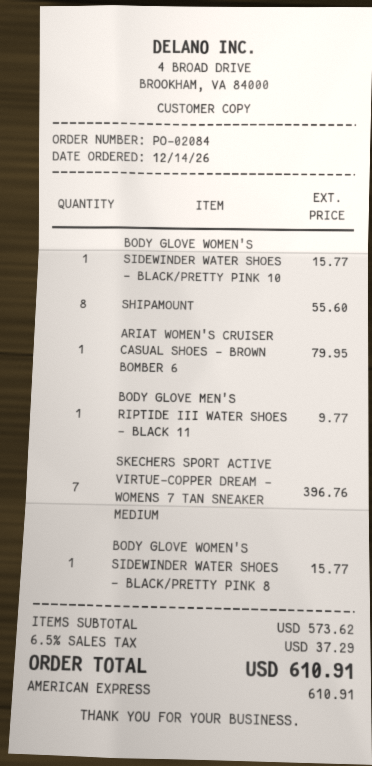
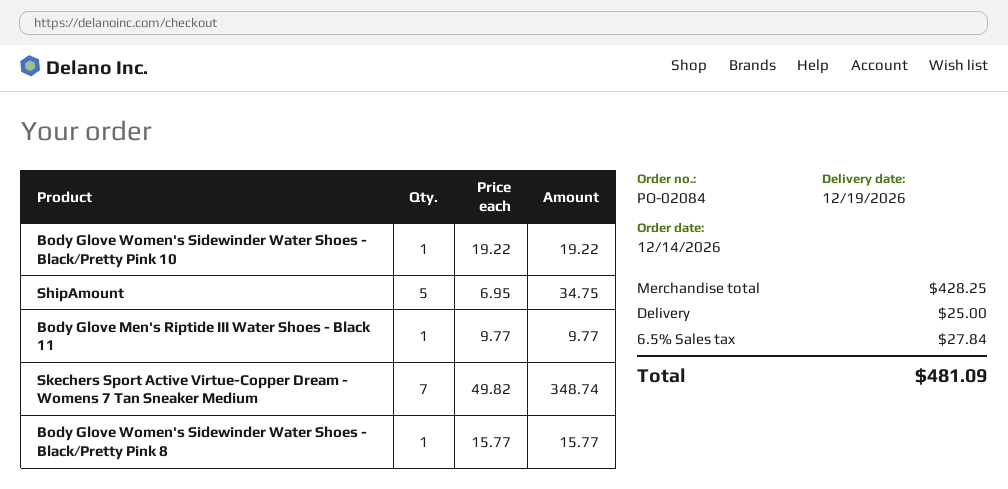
BODY GLOVE WOMEN'S SIDEWINDER WATER SHOES - BLACK/PRETTY PINK 10: 1 for 15.77 -> 1 for 19.22
SHIPAMOUNT: 8 for 55.60 -> 5 for 34.75
ARIAT WOMEN'S CRUISER CASUAL SHOES - BROWN BOMBER 6: 1 for 79.95 -> none
SKECHERS SPORT ACTIVE VIRTUE-COPPER DREAM - WOMENS 7 TAN SNEAKER MEDIUM: 7 for 396.76 -> 7 for 348.74
subtotal: 573.62 -> 428.25
shipping: none -> 25.00
tax: 6.5% = 37.29 -> 6.5% = 27.84
total: 610.91 -> 481.09

